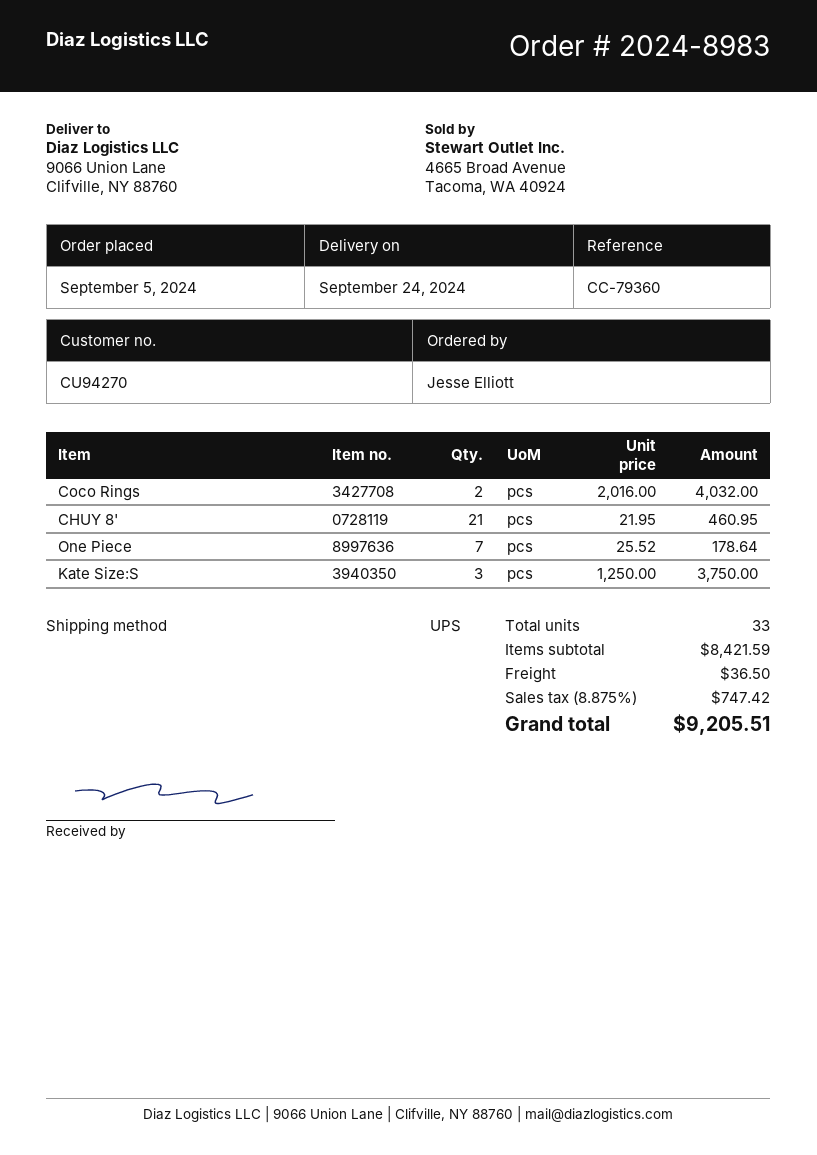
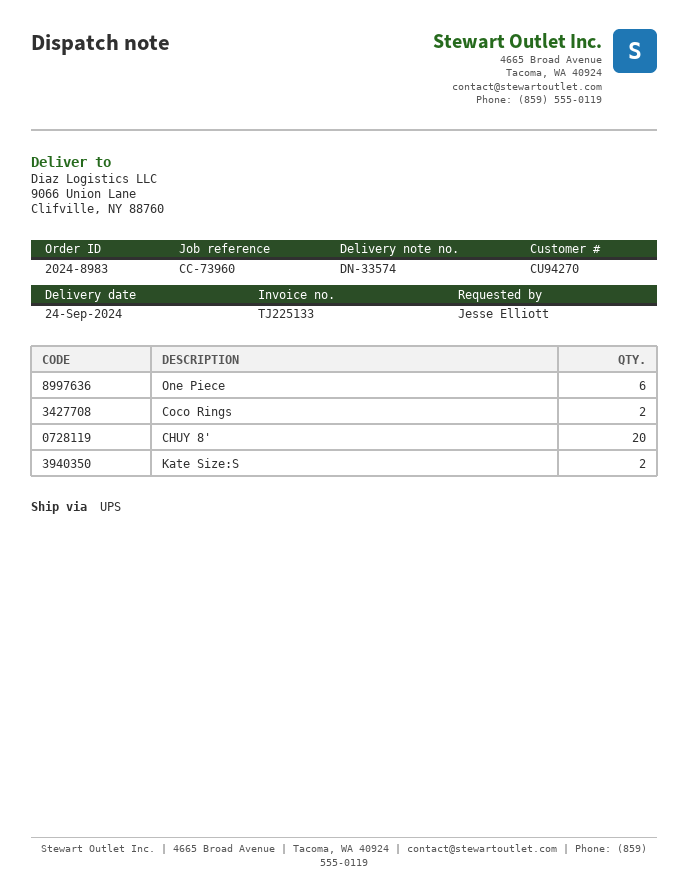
reference: CC-79360 -> CC-73960
CHUY 8': 21 -> 20
One Piece: 7 -> 6
Kate Size:S: 3 -> 2

